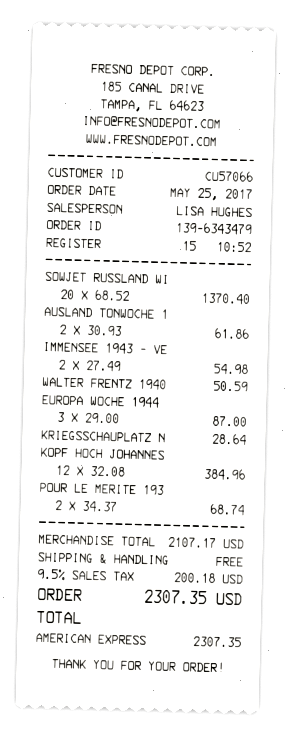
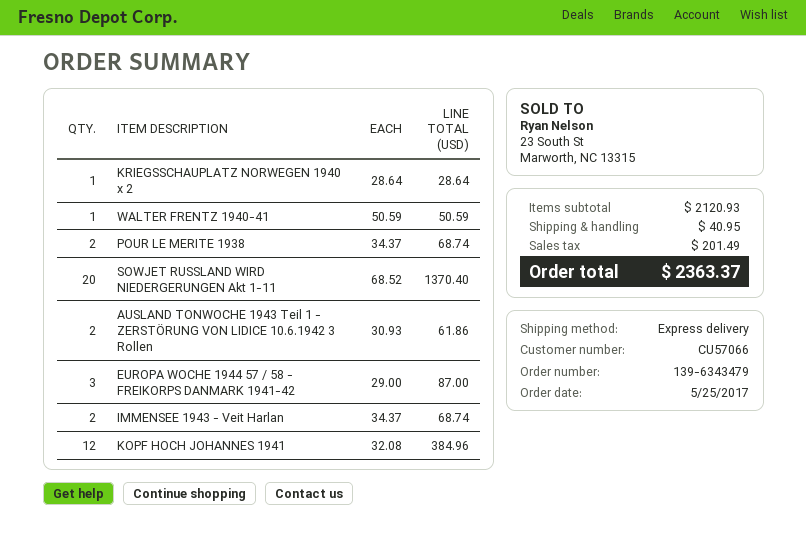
IMMENSEE 1943 - VE: 2 x 27.49 = 54.98 -> 2 x 34.37 = 68.74
subtotal: 2107.17 -> 2120.93
shipping: 0.00 -> 40.95
tax: 200.18 -> 201.49
total: 2307.35 -> 2363.37

